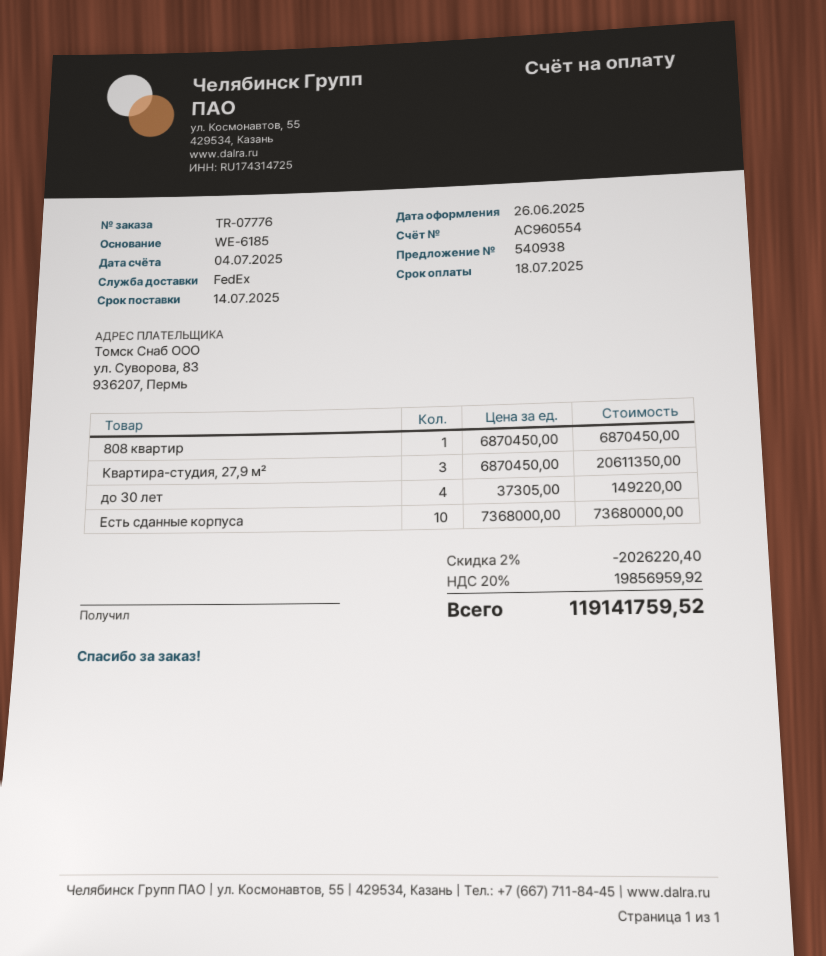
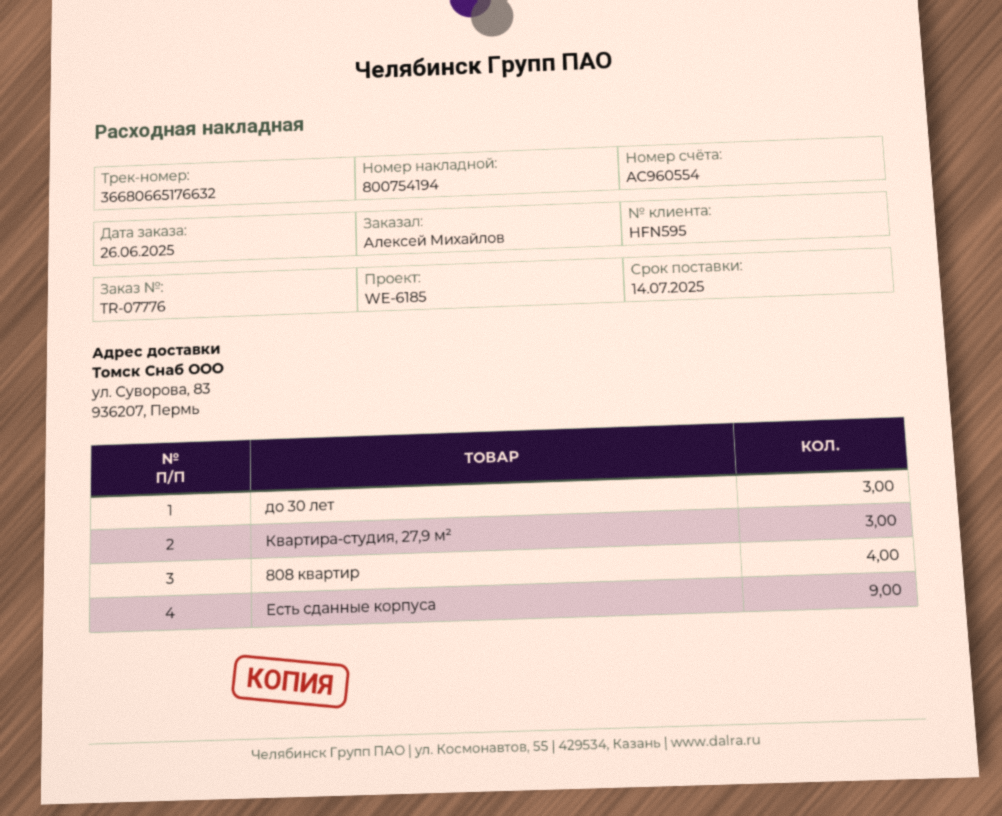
808 квартир: 1 -> 4
до 30 лет: 4 -> 3
Есть сданные корпуса: 10 -> 9

